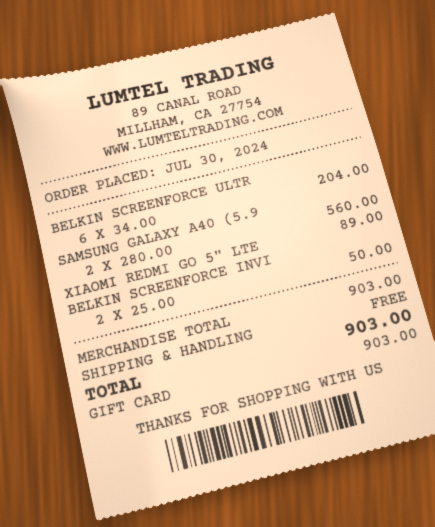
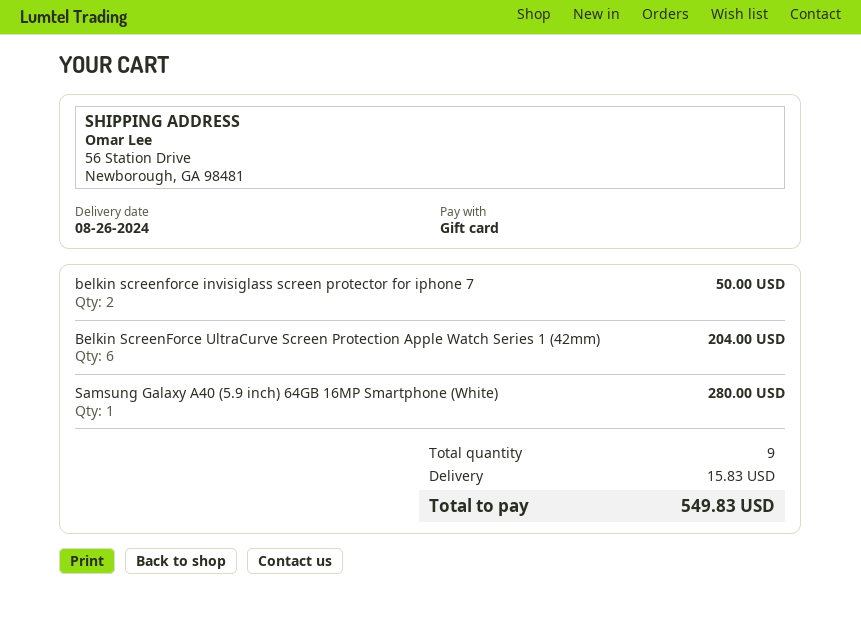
SAMSUNG GALAXY A40 (5.9: 2 for 560.00 -> 1 for 280.00
XIAOMI REDMI GO 5" LTE: 1 for 89.00 -> none
shipping: 0.00 -> 15.83
total: 903.00 -> 549.83

